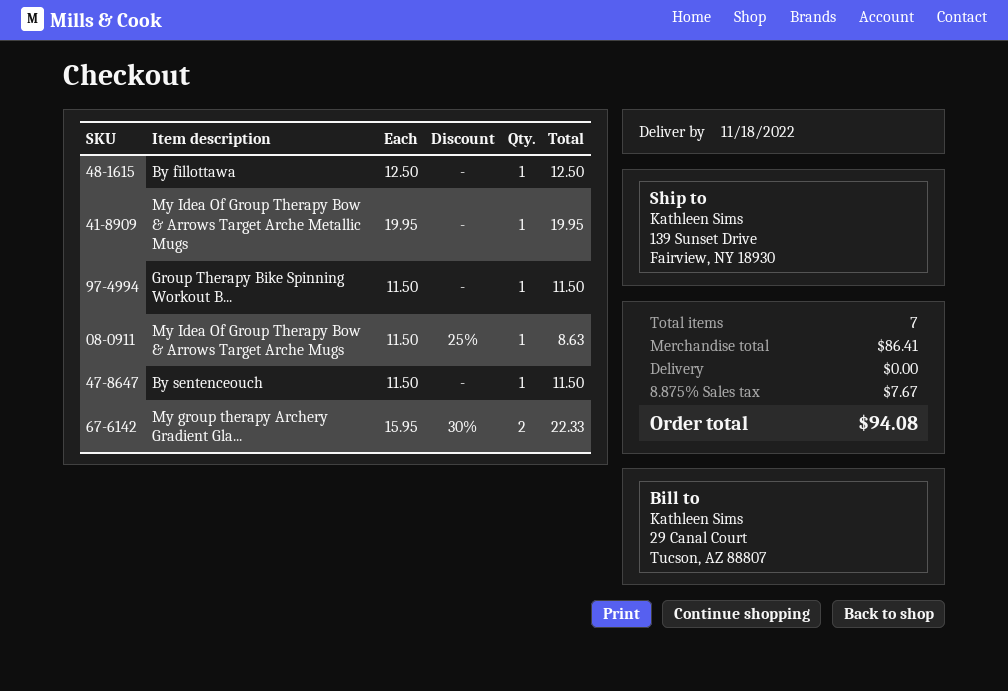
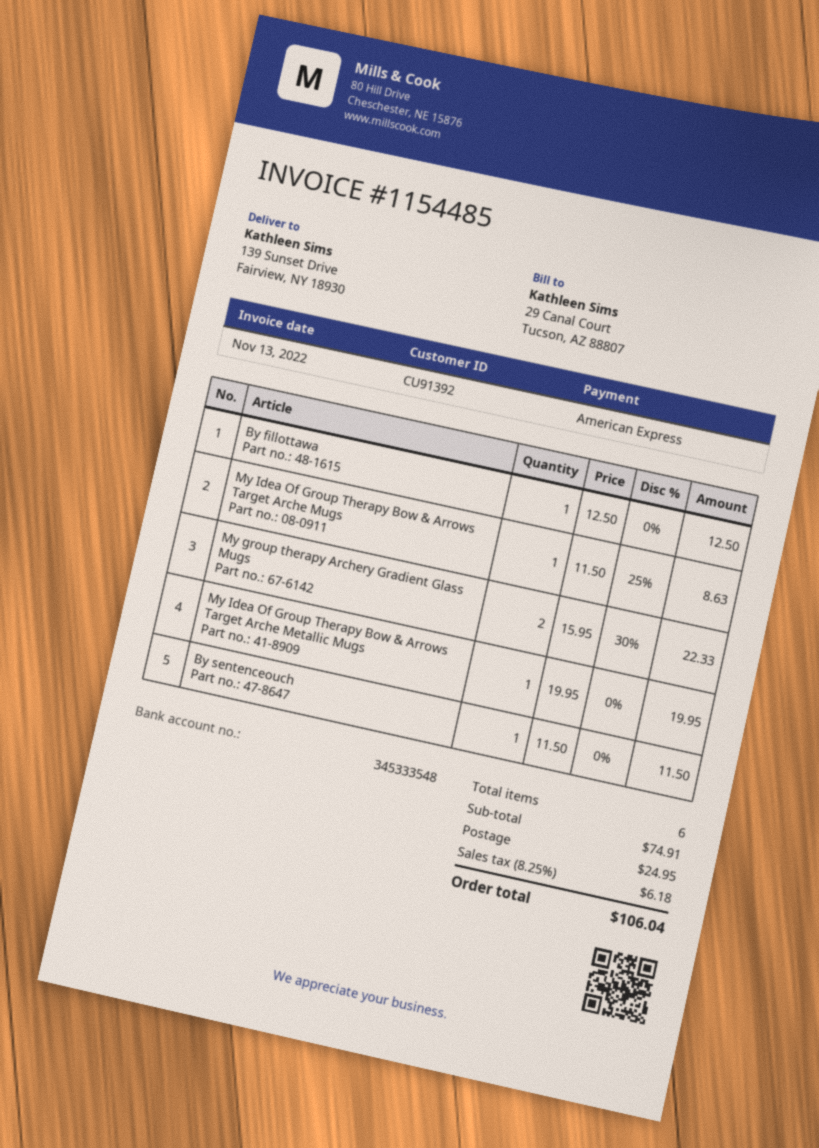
Group Therapy Bike Spinning Workout B...: 1 x 11.50 = 11.50 -> none
total quantity: 7 -> 6
subtotal: 86.41 -> 74.91
shipping: 0.00 -> 24.95
tax: 8.875% = 7.67 -> 8.25% = 6.18
total: 94.08 -> 106.04

